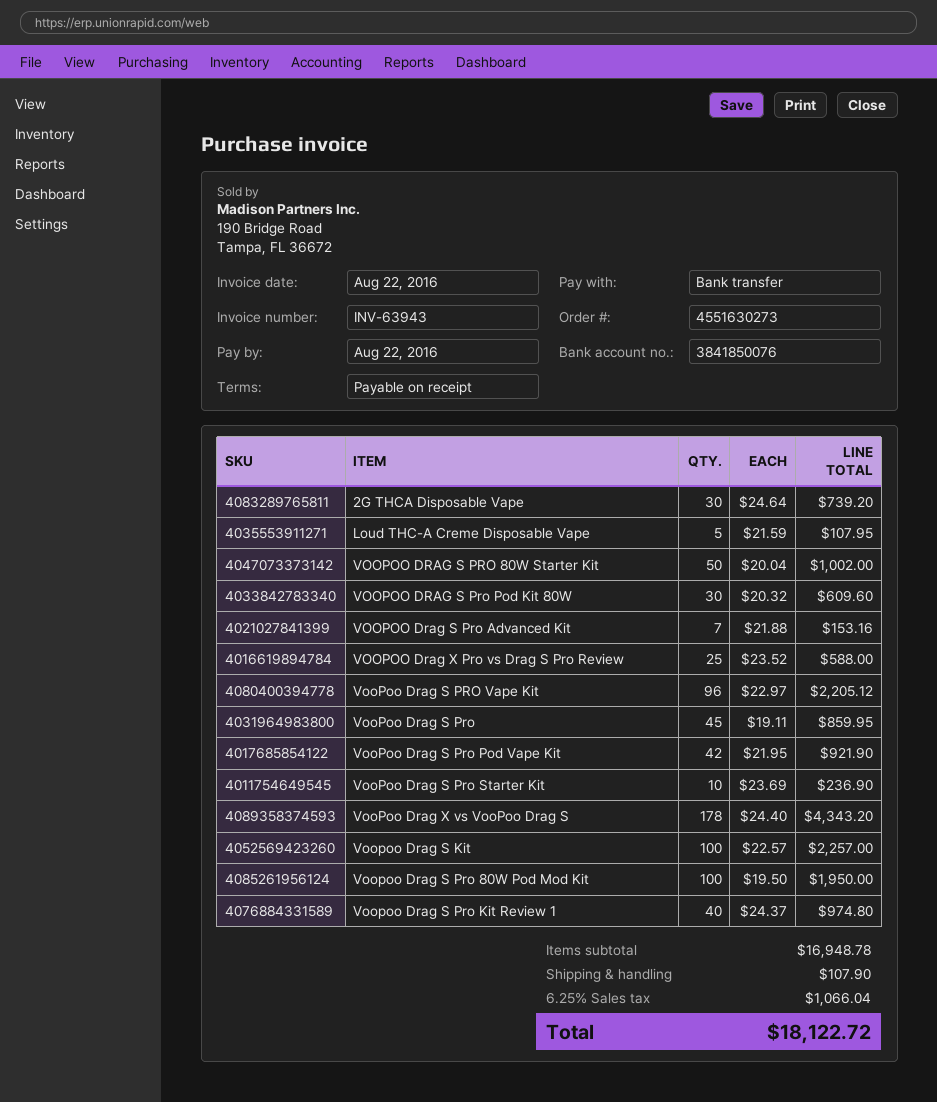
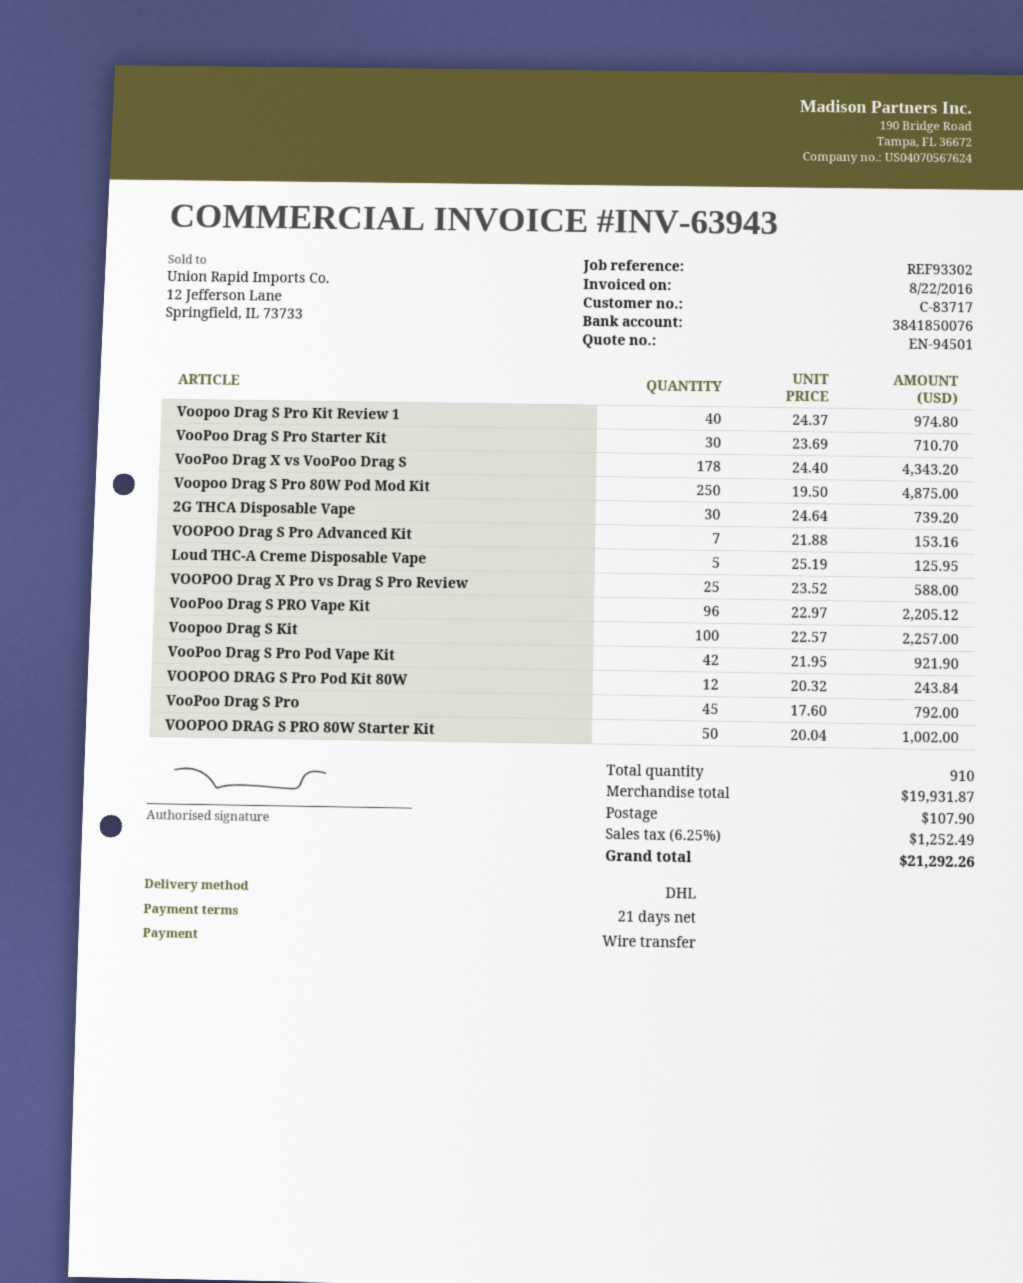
payment terms: on receipt -> 21 days
Loud THC-A Creme Disposable Vape: 5 x 21.59 = 107.95 -> 5 x 25.19 = 125.95
VOOPOO DRAG S Pro Pod Kit 80W: 30 x 20.32 = 609.60 -> 12 x 20.32 = 243.84
VooPoo Drag S Pro: 45 x 19.11 = 859.95 -> 45 x 17.60 = 792.00
VooPoo Drag S Pro Starter Kit: 10 x 23.69 = 236.90 -> 30 x 23.69 = 710.70
Voopoo Drag S Pro 80W Pod Mod Kit: 100 x 19.50 = 1950.00 -> 250 x 19.50 = 4875.00
subtotal: 16948.78 -> 19931.87
tax: 6.25% = 1066.04 -> 6.25% = 1252.49
total: 18122.72 -> 21292.26

